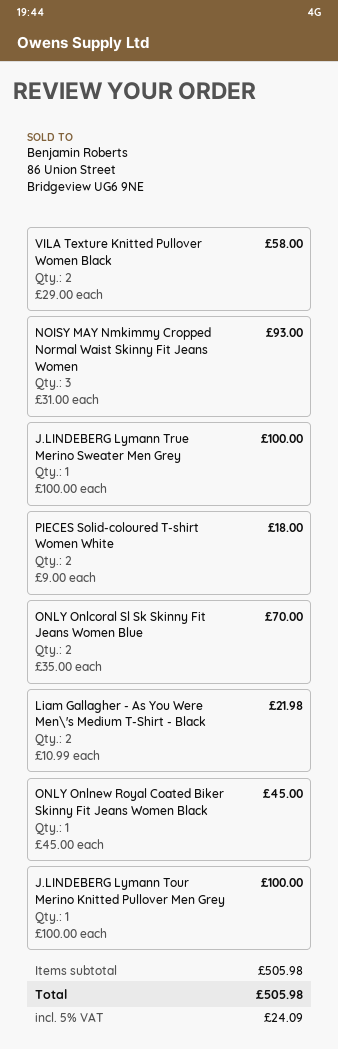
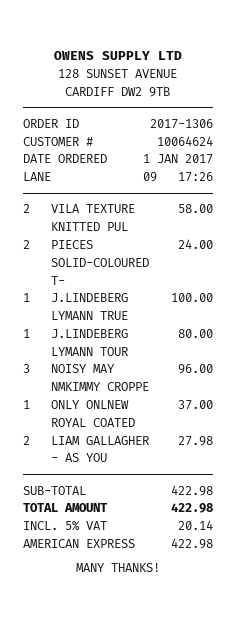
NOISY MAY Nmkimmy Cropped Normal Waist Skinny Fit Jeans Women: 3 for 93.00 -> 3 for 96.00
PIECES Solid-coloured T-shirt Women White: 2 for 18.00 -> 2 for 24.00
ONLY Onlcoral Sl Sk Skinny Fit Jeans Women Blue: 2 for 70.00 -> none
Liam Gallagher - As You Were Men\'s Medium T-Shirt - Black: 2 for 21.98 -> 2 for 27.98
ONLY Onlnew Royal Coated Biker Skinny Fit Jeans Women Black: 1 for 45.00 -> 1 for 37.00
J.LINDEBERG Lymann Tour Merino Knitted Pullover Men Grey: 1 for 100.00 -> 1 for 80.00
subtotal: 505.98 -> 422.98
tax: 5% = 24.09 -> 5% = 20.14
total: 505.98 -> 422.98

